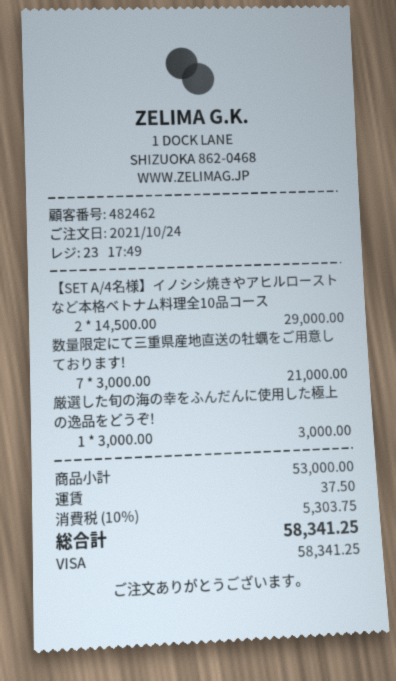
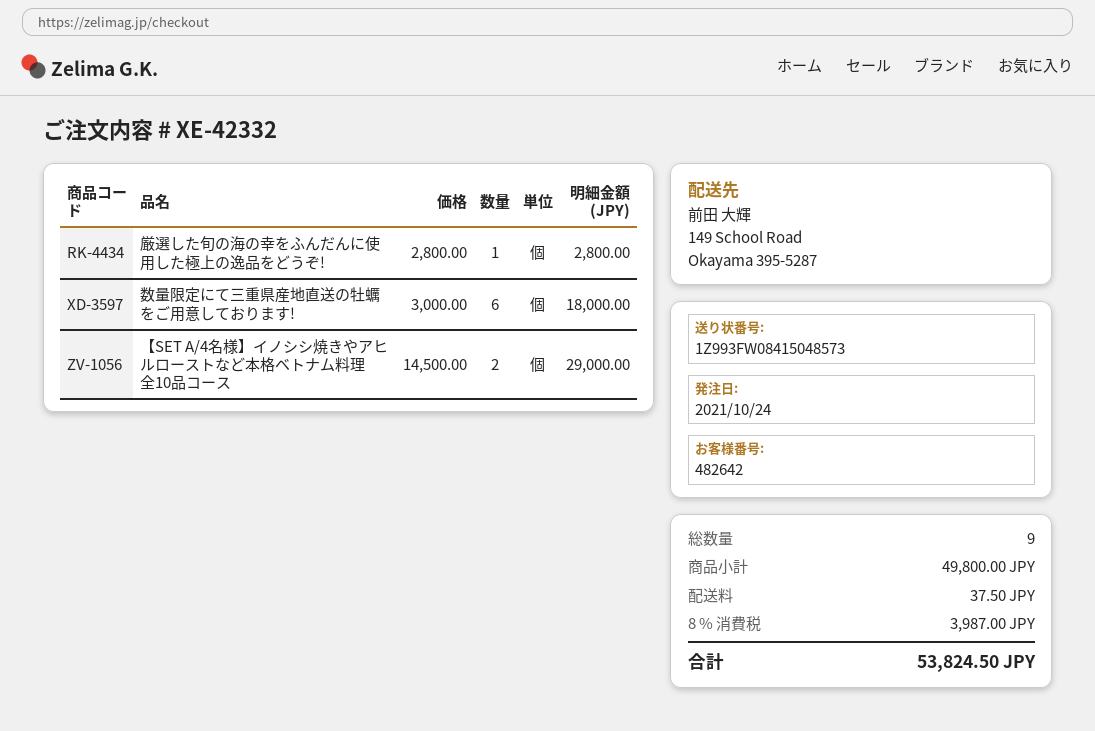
customer number: 482462 -> 482642
数量限定にて三重県産地直送の牡蠣をご用意しております!: 7 x 3000.00 = 21000.00 -> 6 x 3000.00 = 18000.00
厳選した旬の海の幸をふんだんに使用した極上の逸品をどうぞ!: 1 x 3000.00 = 3000.00 -> 1 x 2800.00 = 2800.00
subtotal: 53000.00 -> 49800.00
tax: 10% = 5303.75 -> 8% = 3987.00
total: 58341.25 -> 53824.50

